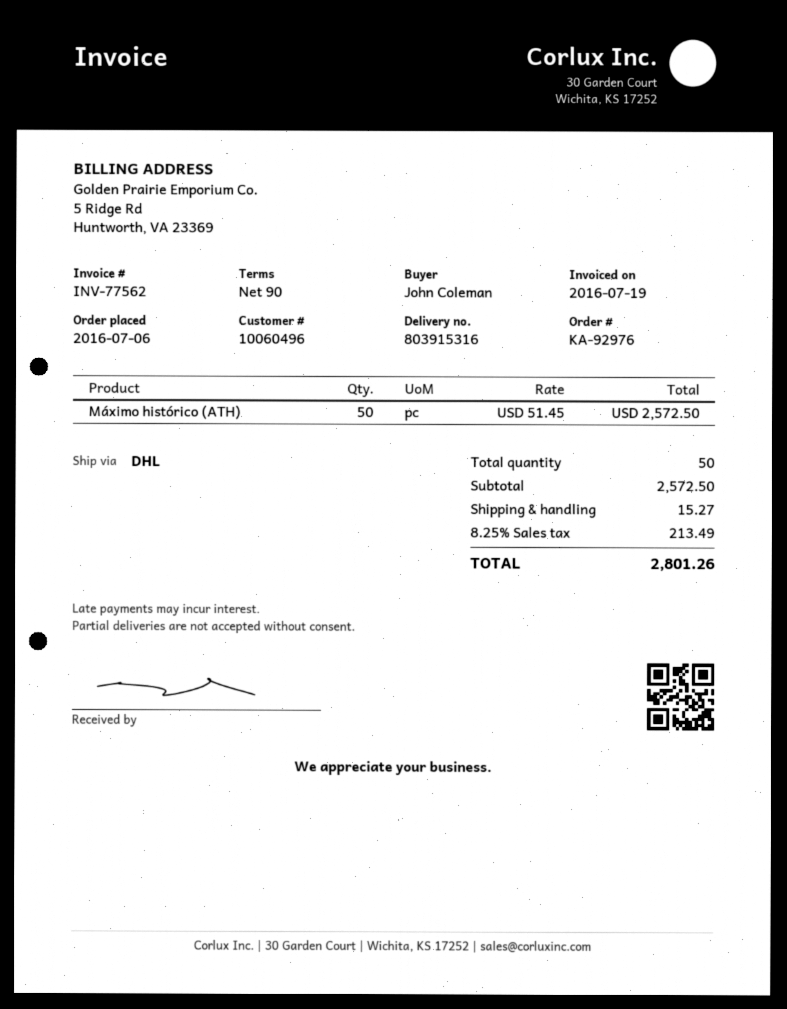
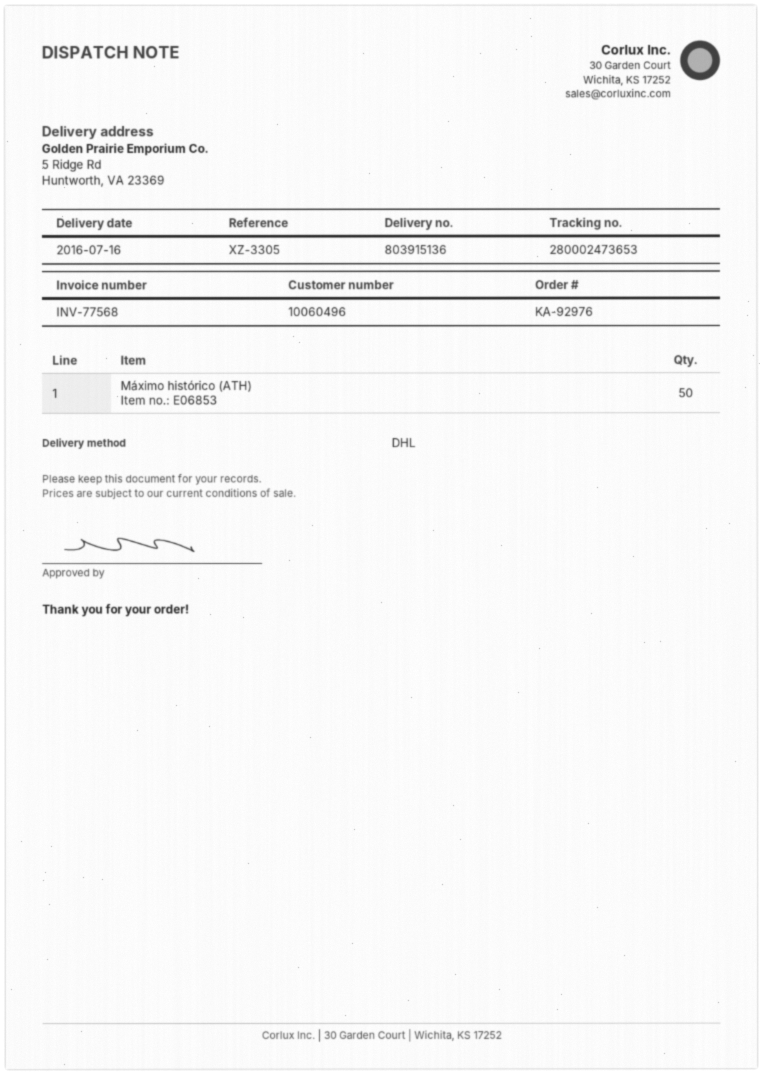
delivery note number: 803915316 -> 803915136
invoice number: INV-77562 -> INV-77568

